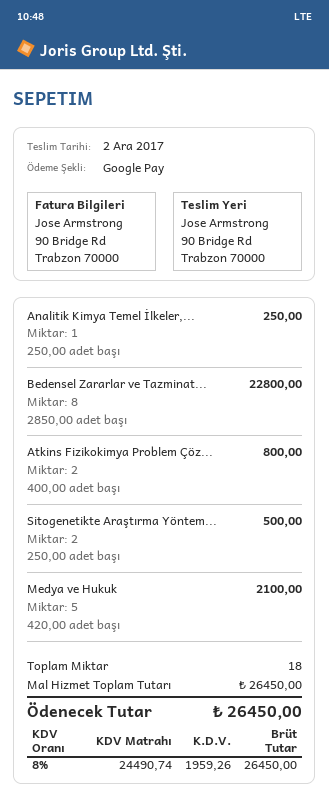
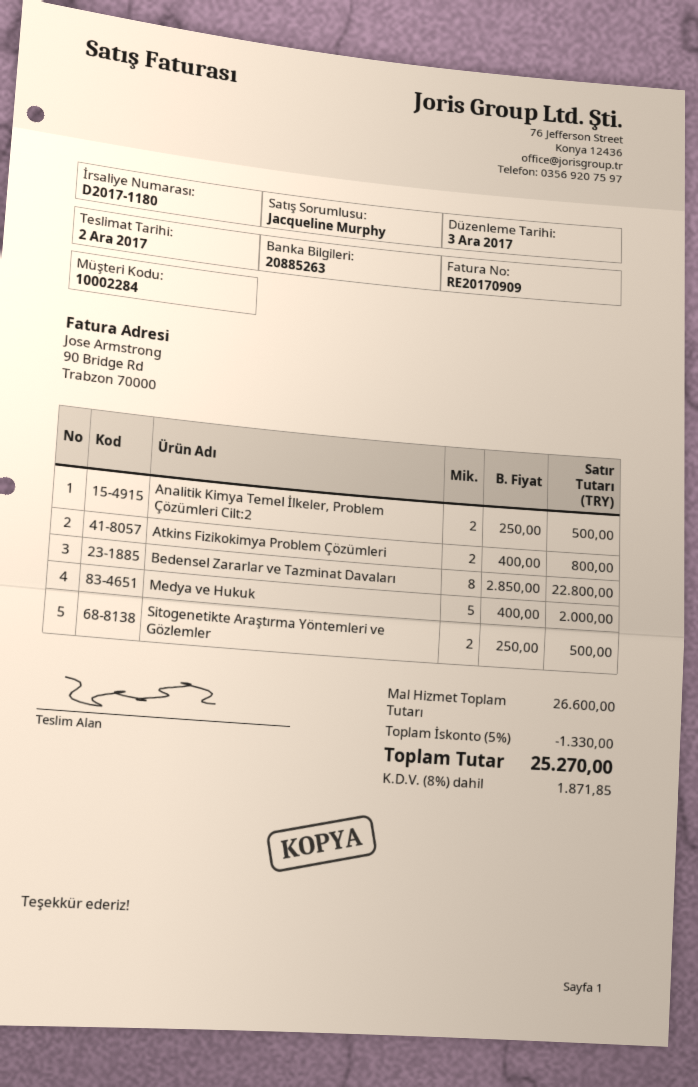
Analitik Kimya Temel İlkeler,...: 1 x 250.00 = 250.00 -> 2 x 250.00 = 500.00
Medya ve Hukuk: 5 x 420.00 = 2100.00 -> 5 x 400.00 = 2000.00
subtotal: 26450.00 -> 26600.00
discount: none -> 5% = 1330.00
tax: 8% = 1959.26 -> 8% = 1871.85
total: 26450.00 -> 25270.00

